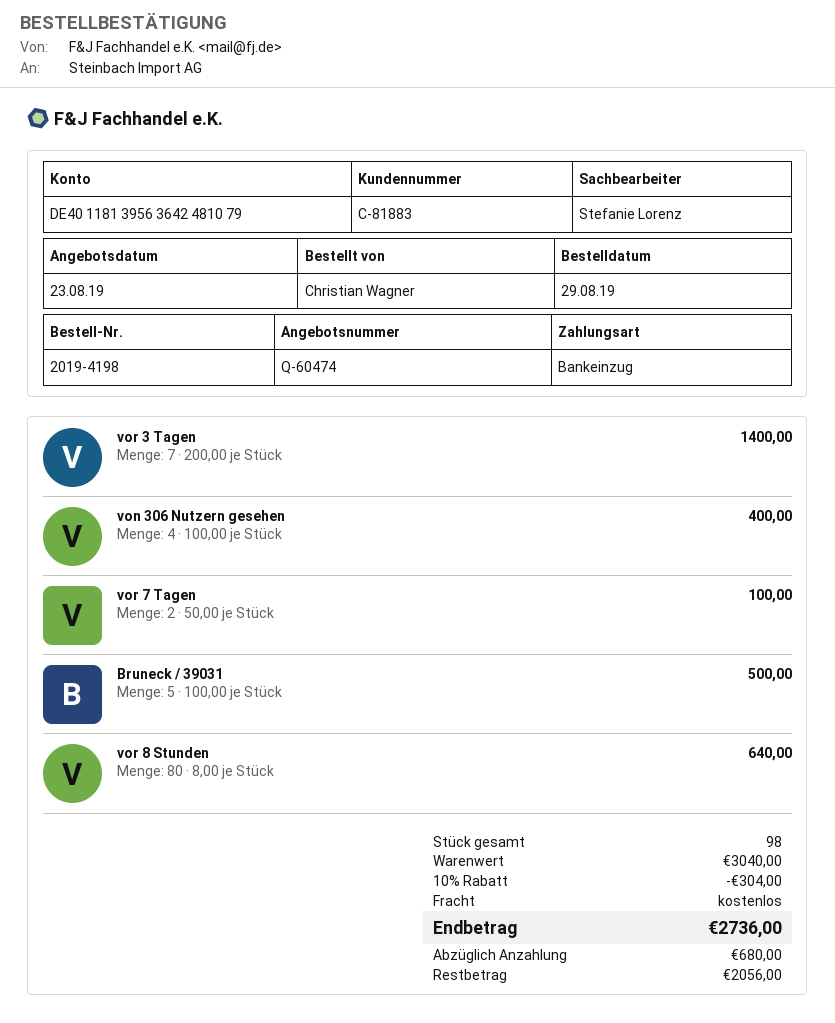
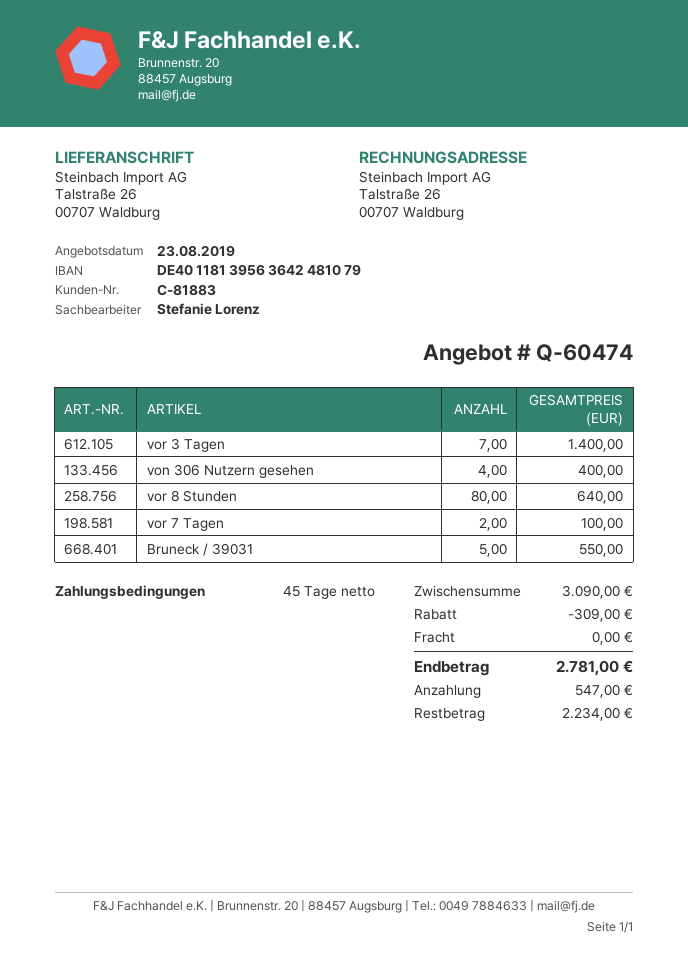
Bruneck / 39031: 5 for 500.00 -> 5 for 550.00
subtotal: 3040.00 -> 3090.00
discount: 304.00 -> 309.00
total: 2736.00 -> 2781.00
deposit: 680.00 -> 547.00
balance: 2056.00 -> 2234.00

